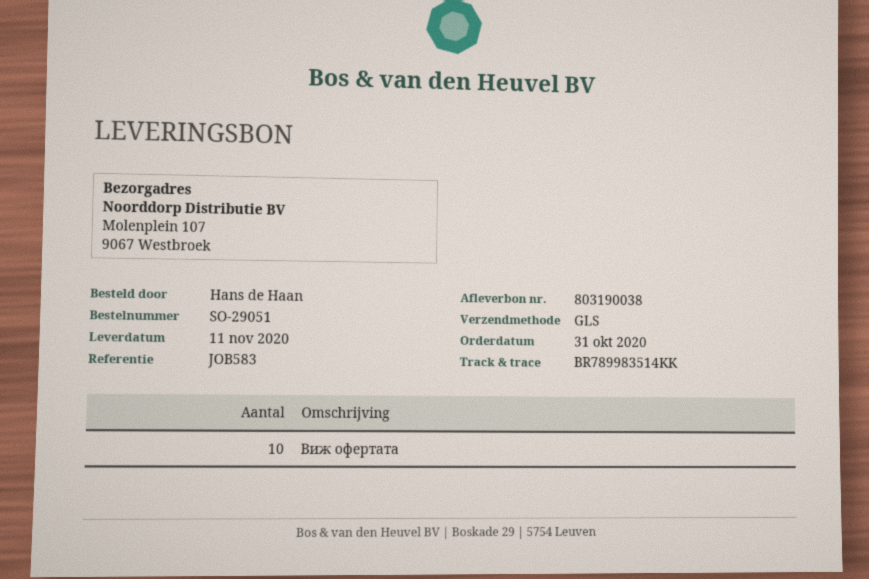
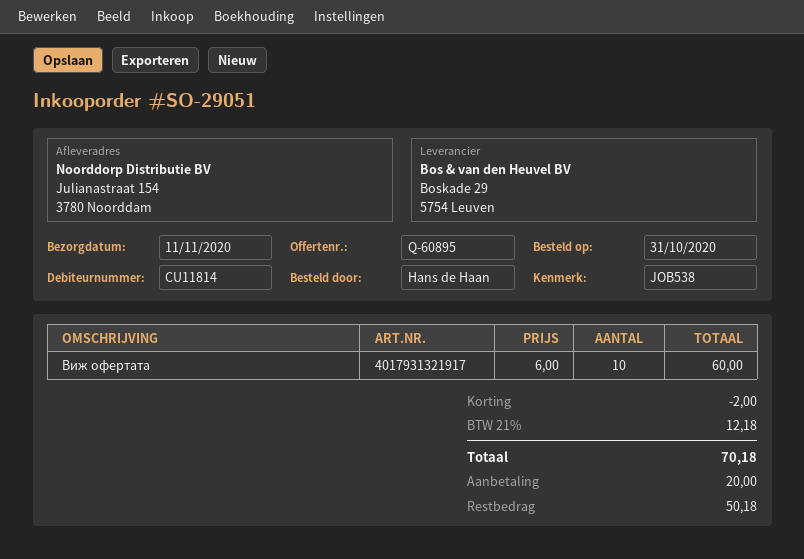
reference: JOB583 -> JOB538
ship to: Molenplein 107, 9067 Westbroek -> Julianastraat 154, 3780 Noorddam

